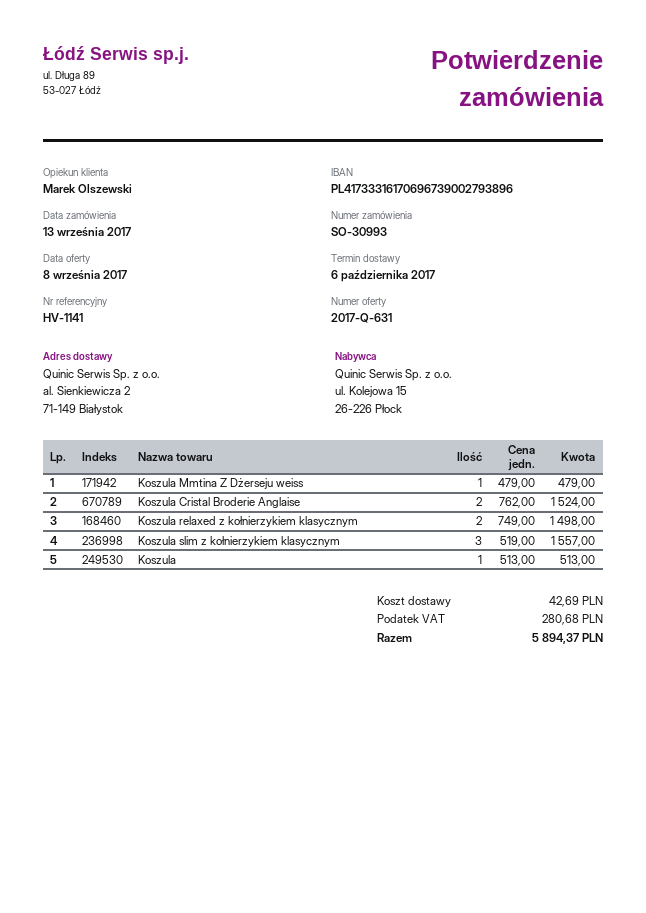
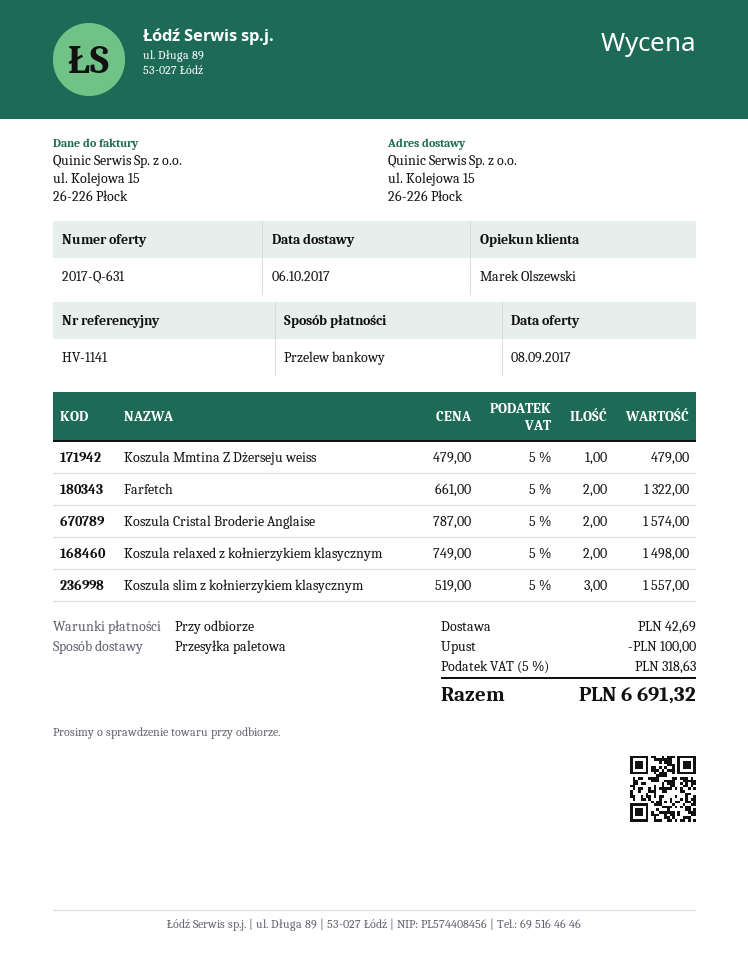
ship to: al. Sienkiewicza 2, 71-149 Białystok -> ul. Kolejowa 15, 26-226 Płock
Koszula Cristal Broderie Anglaise: 2 x 762.00 = 1524.00 -> 2 x 787.00 = 1574.00
Koszula: 1 x 513.00 = 513.00 -> none
Farfetch: none -> 2 x 661.00 = 1322.00
discount: none -> 100.00
tax: 280.68 -> 318.63
total: 5894.37 -> 6691.32

